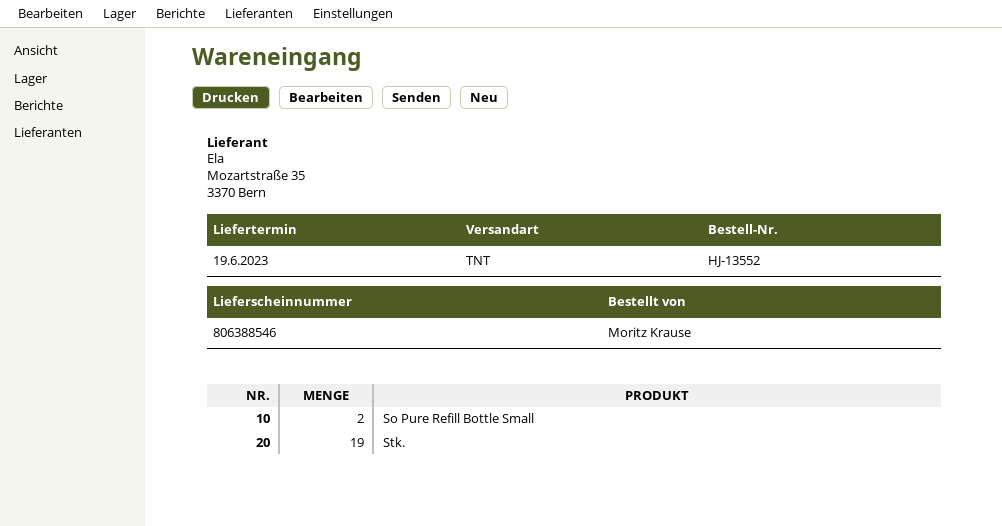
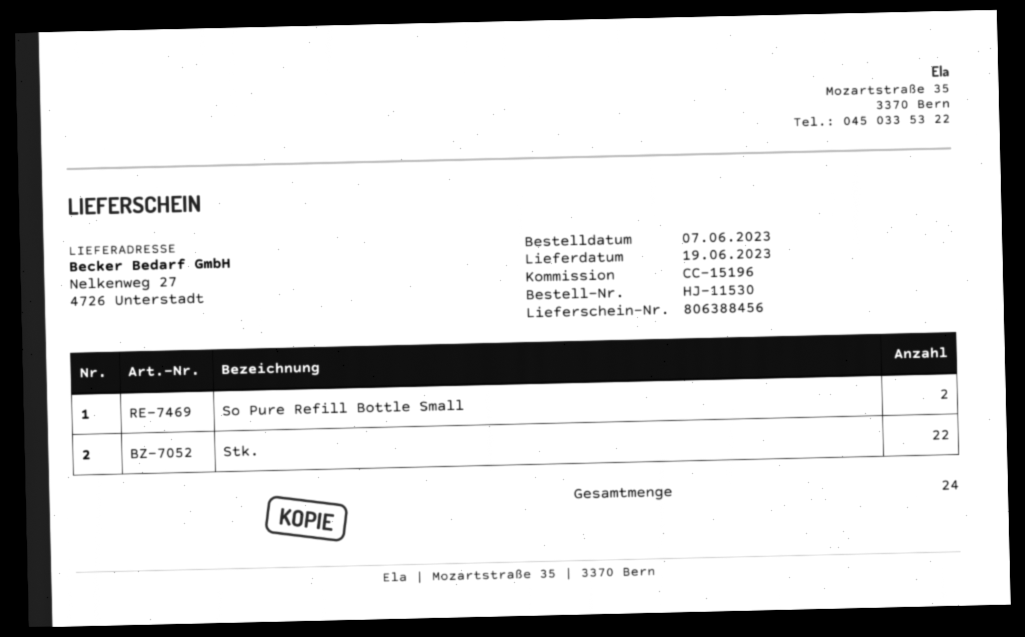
order number: HJ-13552 -> HJ-11530
delivery note number: 806388546 -> 806388456
Stk.: 19 -> 22

